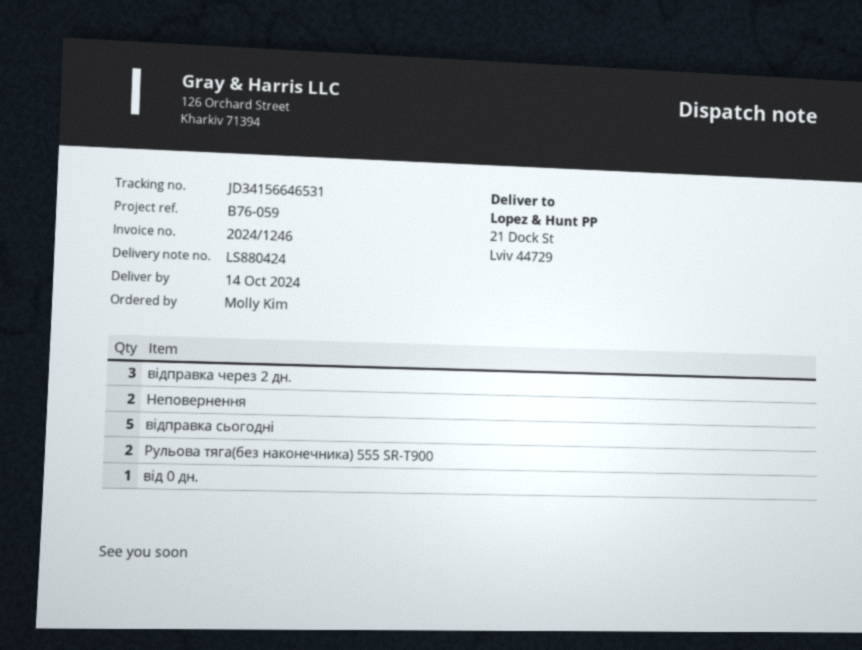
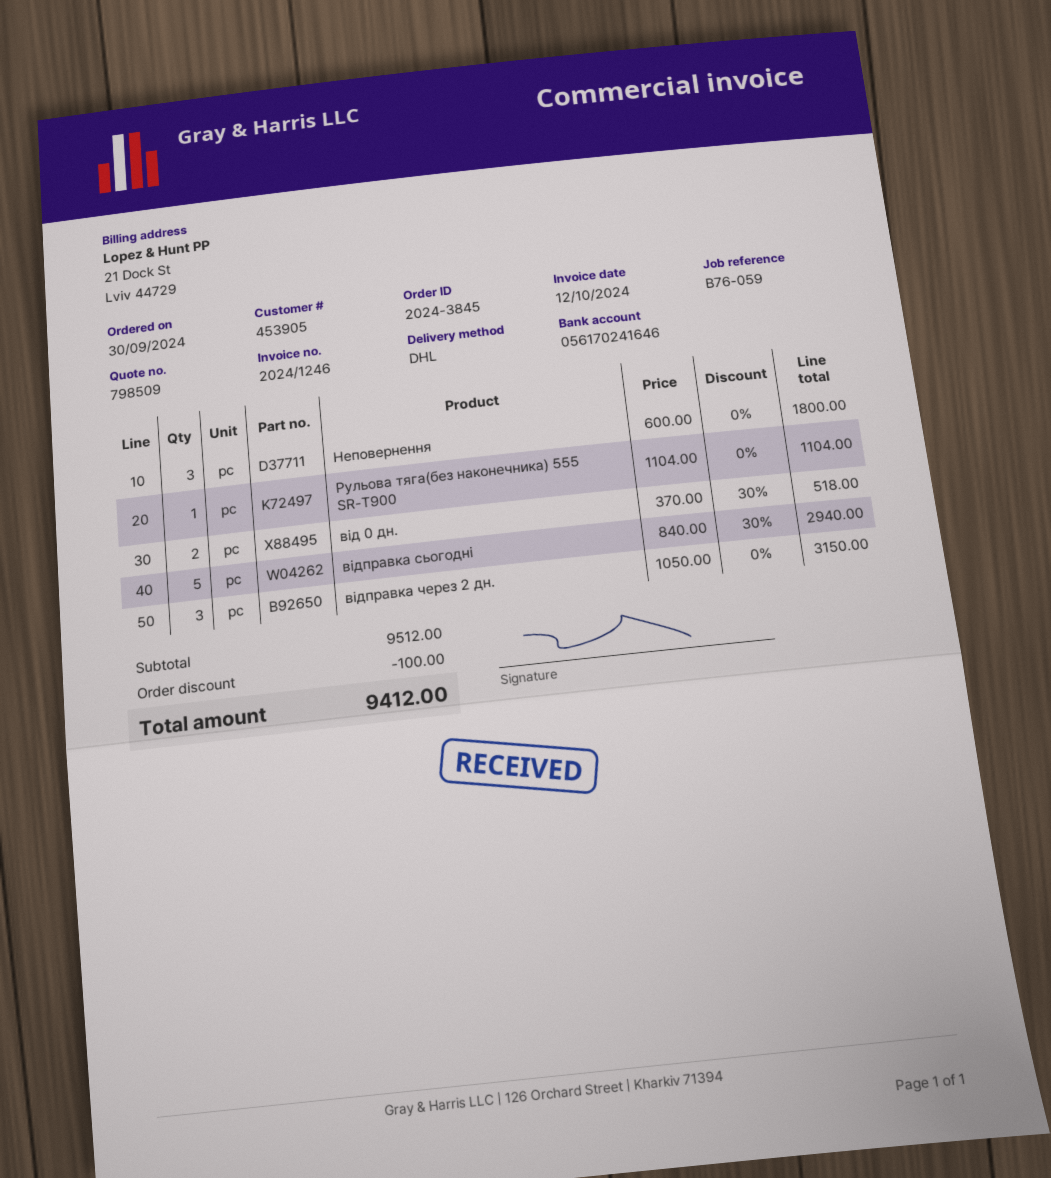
Неповернення: 2 -> 3
Рульова тяга(без наконечника) 555 SR-T900: 2 -> 1
від 0 дн.: 1 -> 2

